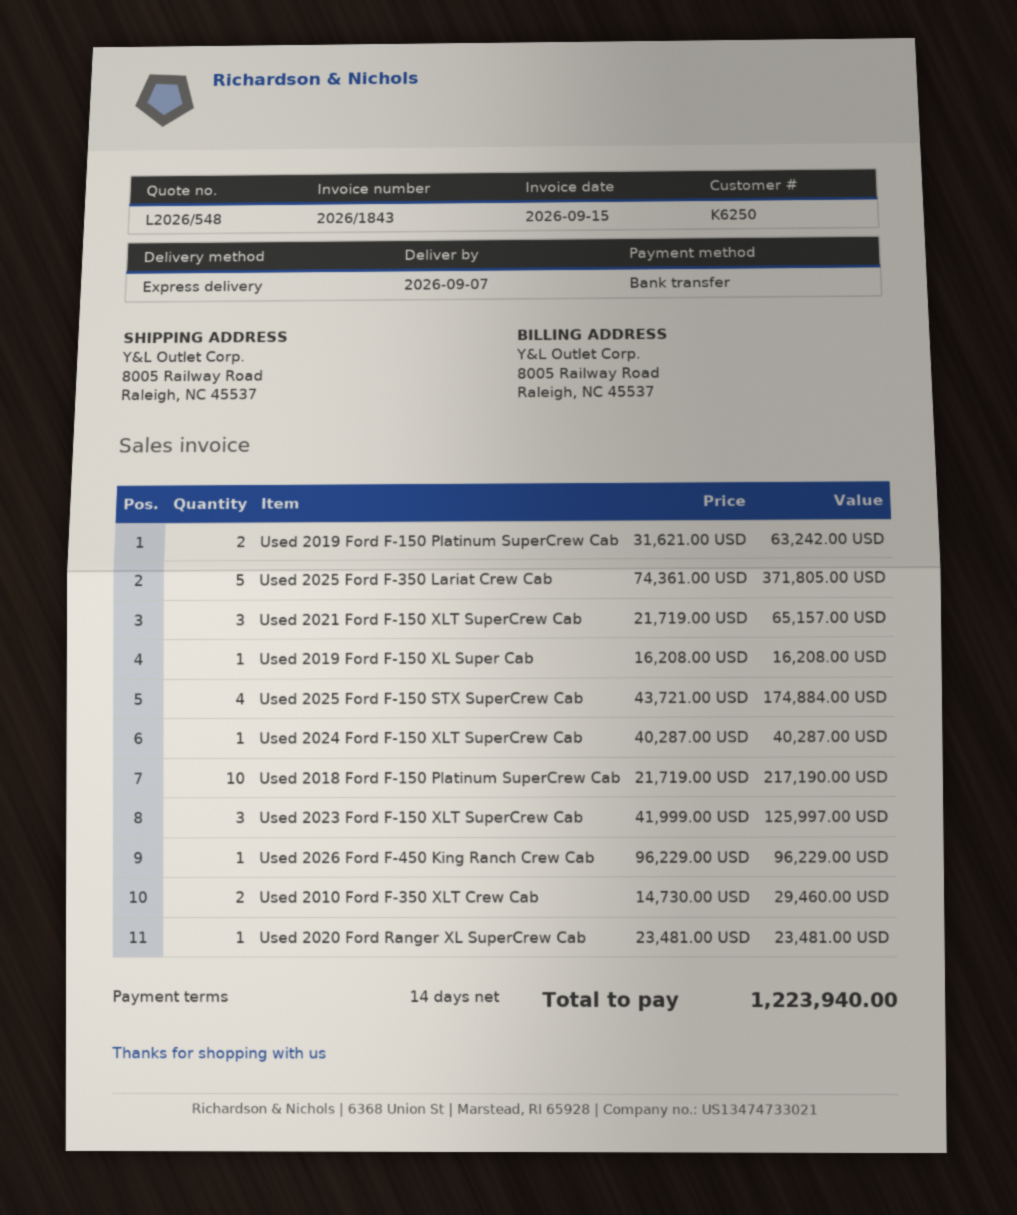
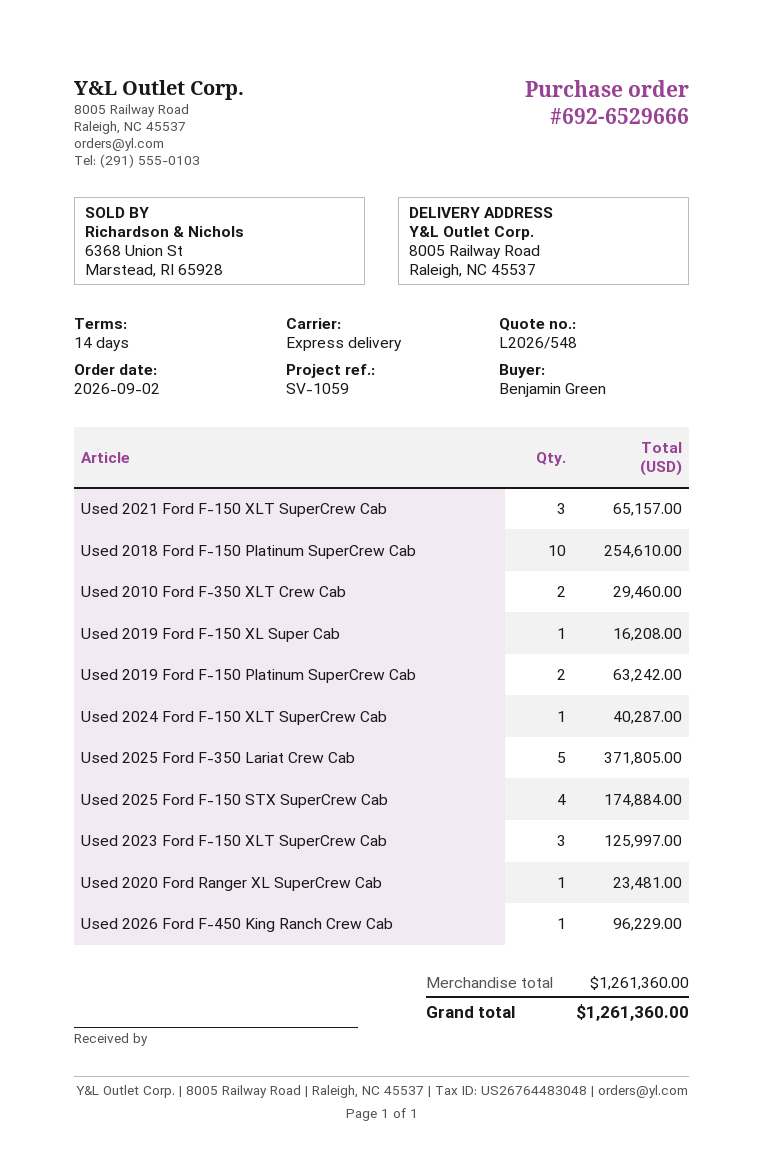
Used 2018 Ford F-150 Platinum SuperCrew Cab: 10 for 217190.00 -> 10 for 254610.00
total: 1223940.00 -> 1261360.00

